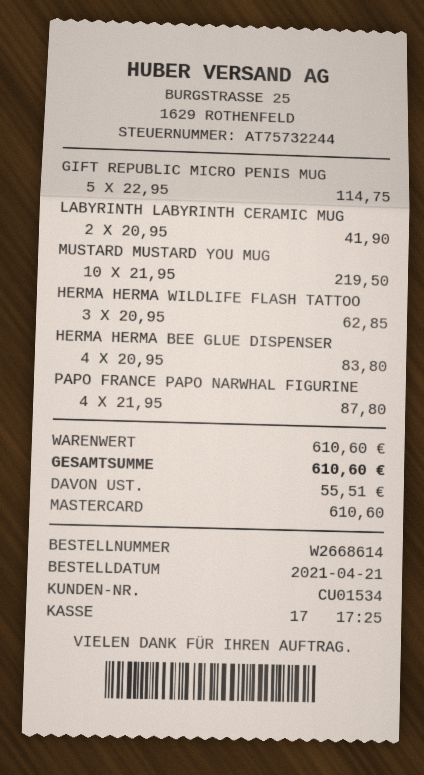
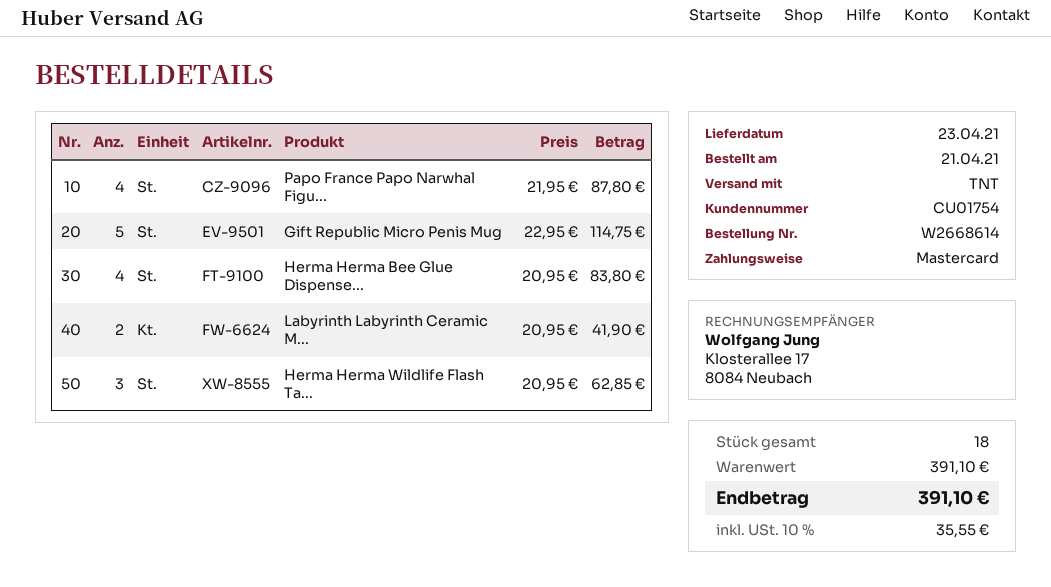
customer number: CU01534 -> CU01754
MUSTARD MUSTARD YOU MUG: 10 x 21.95 = 219.50 -> none
subtotal: 610.60 -> 391.10
tax: 55.51 -> 35.55
total: 610.60 -> 391.10

